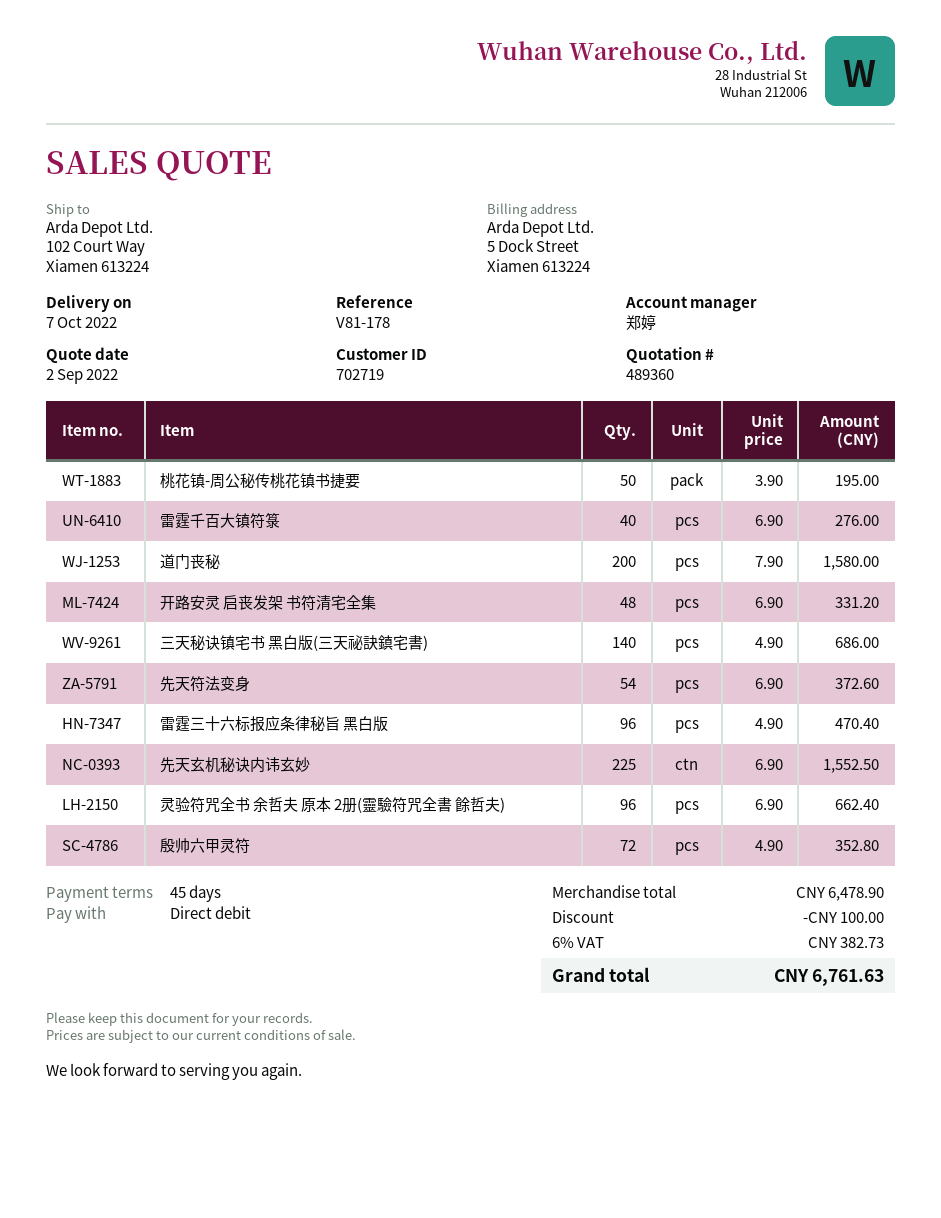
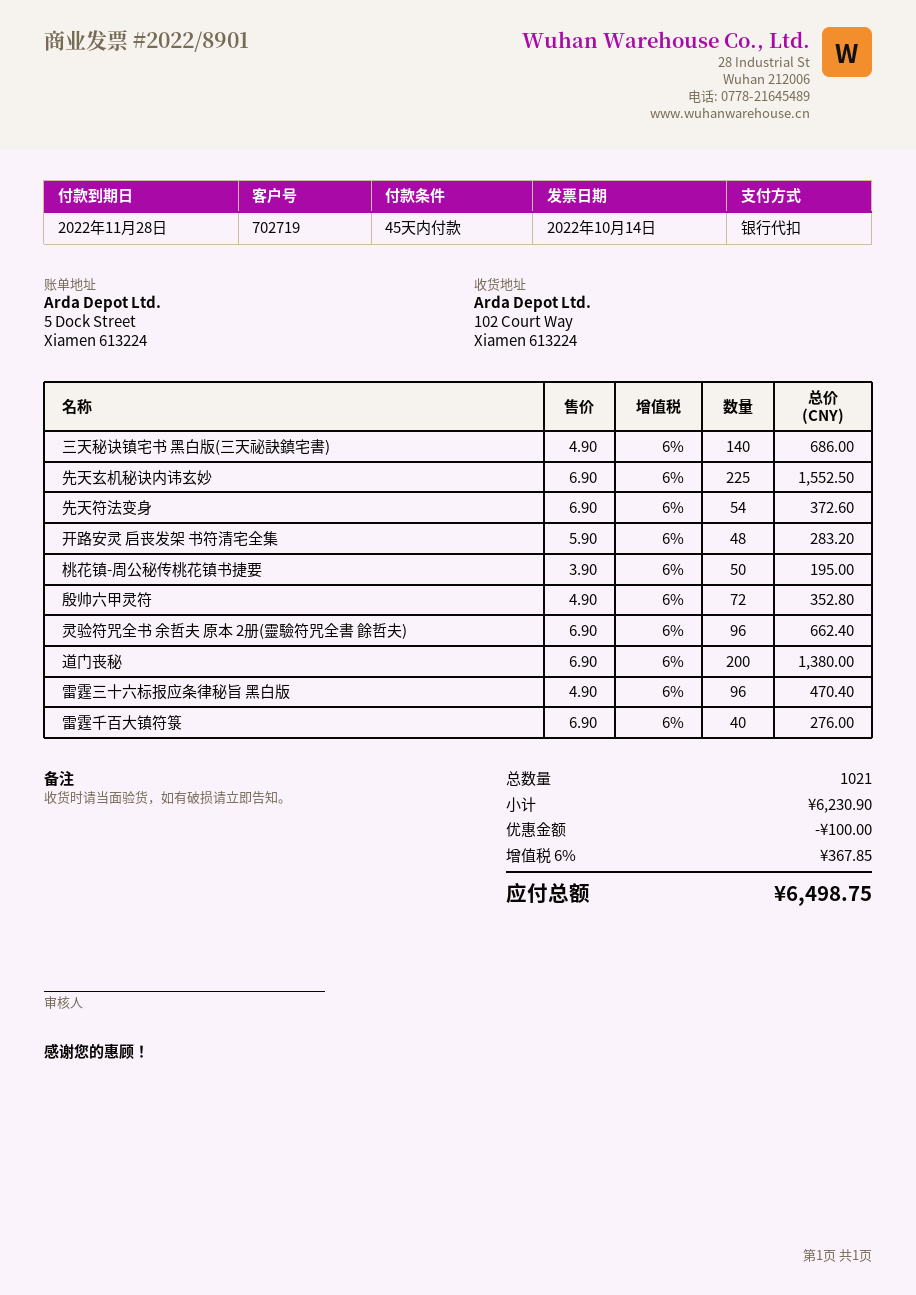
道门丧秘: 200 x 7.90 = 1580.00 -> 200 x 6.90 = 1380.00
开路安灵 启丧发架 书符清宅全集: 48 x 6.90 = 331.20 -> 48 x 5.90 = 283.20
subtotal: 6478.90 -> 6230.90
tax: 6% = 382.73 -> 6% = 367.85
total: 6761.63 -> 6498.75

